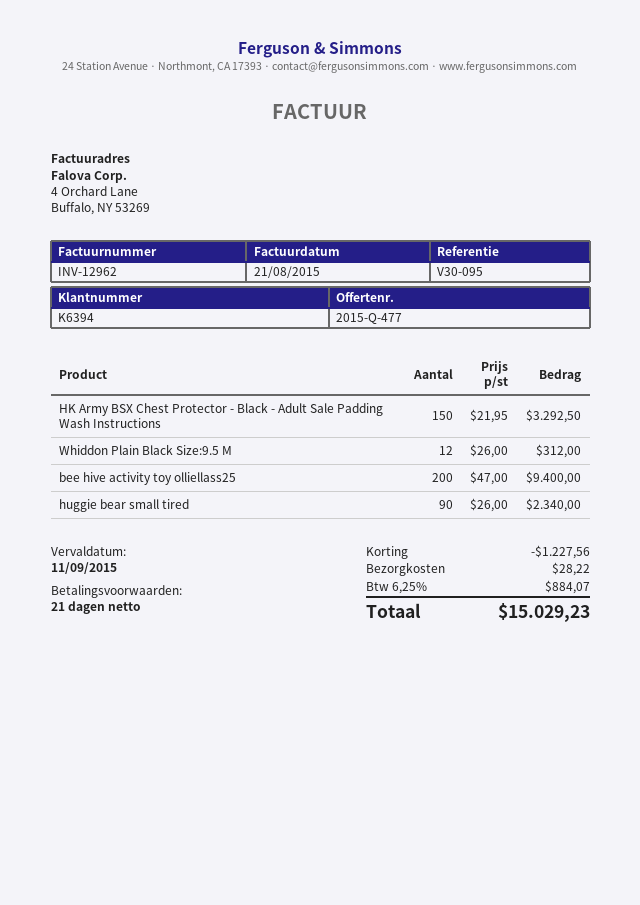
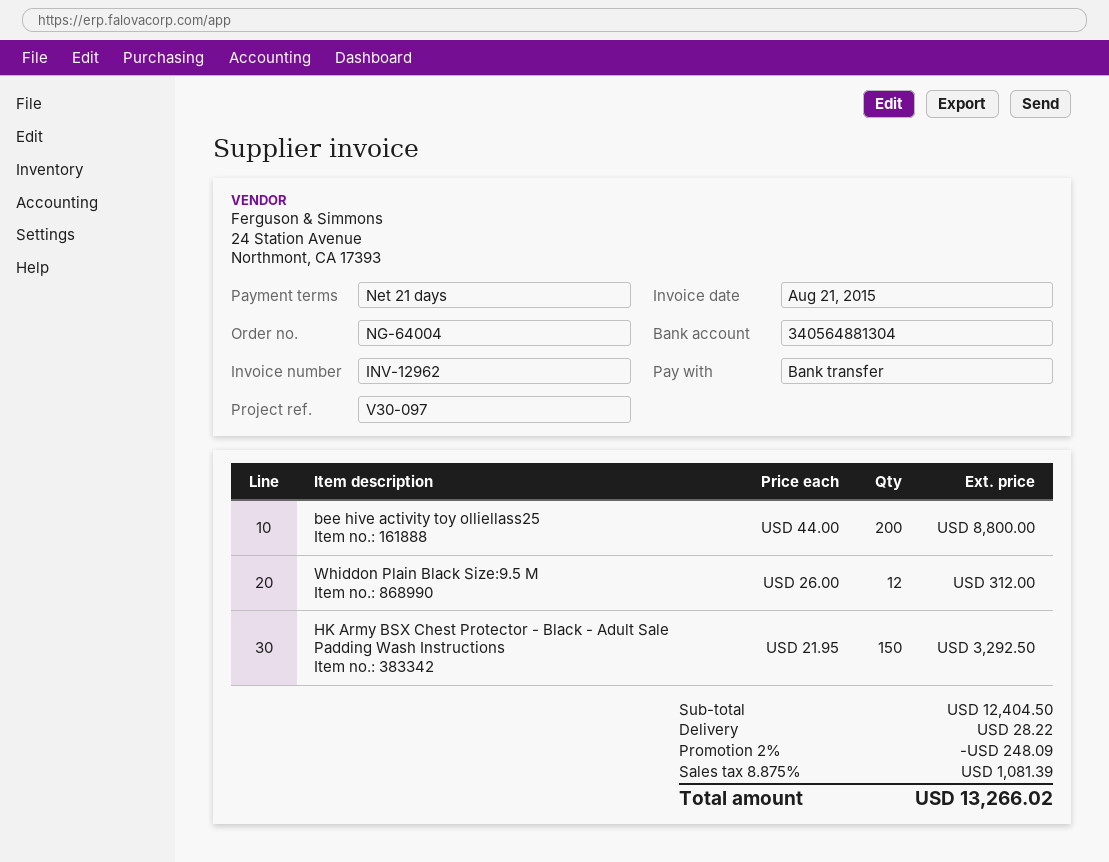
reference: V30-095 -> V30-097
bee hive activity toy olliellass25: 200 x 47.00 = 9400.00 -> 200 x 44.00 = 8800.00
huggie bear small tired: 90 x 26.00 = 2340.00 -> none
discount: 1227.56 -> 248.09
tax: 6.25% = 884.07 -> 8.875% = 1081.39
total: 15029.23 -> 13266.02

